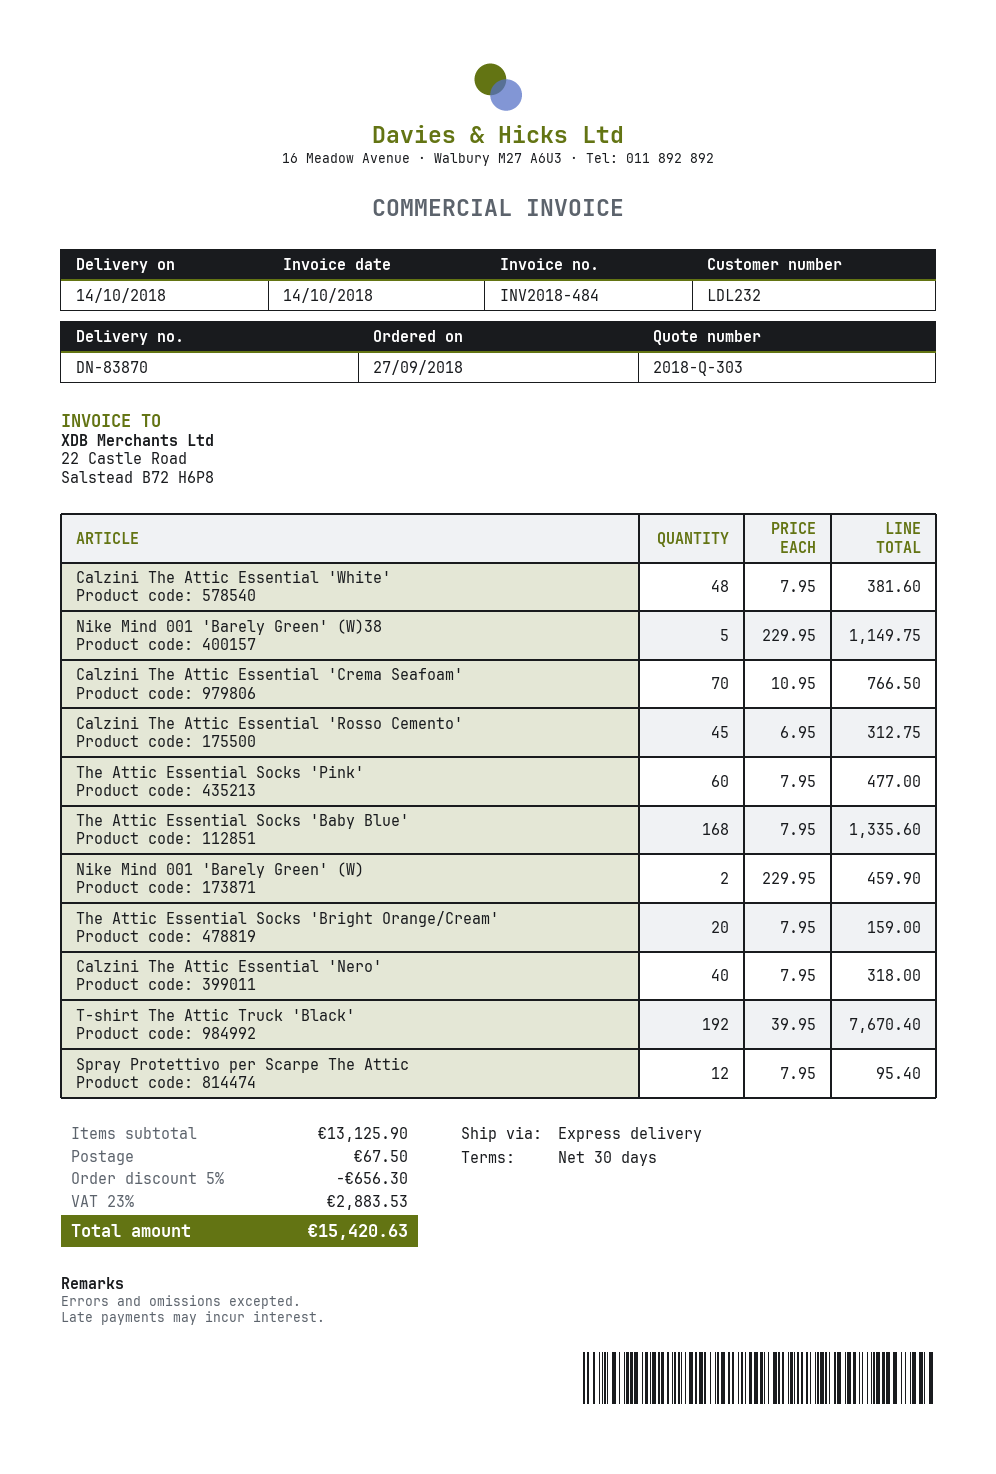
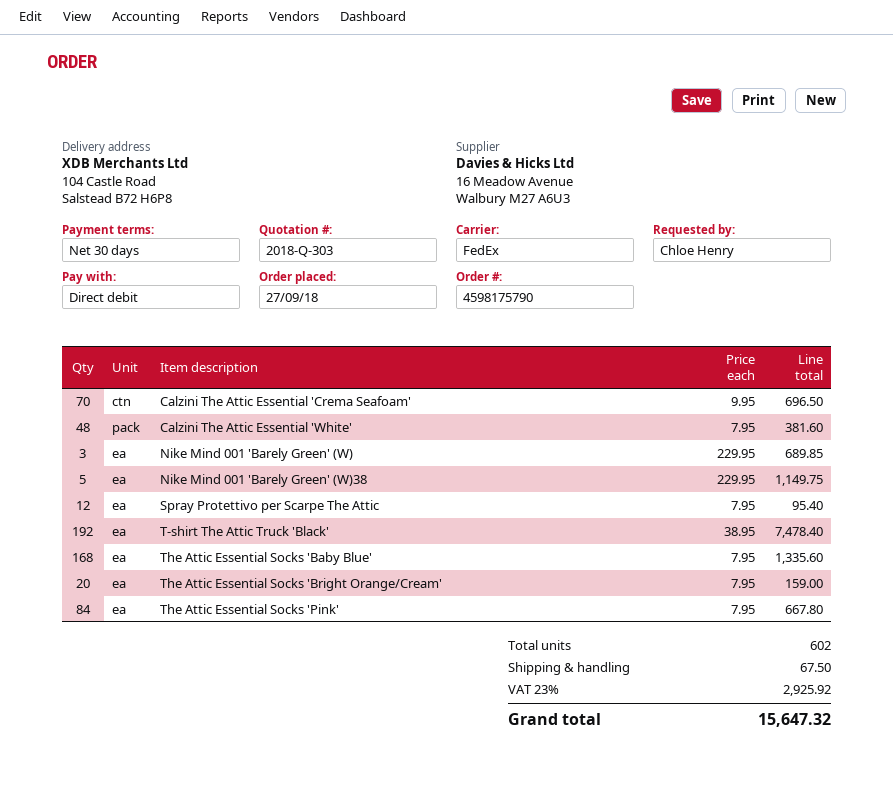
shipping method: express -> FedEx
Calzini The Attic Essential 'Crema Seafoam': 70 x 10.95 = 766.50 -> 70 x 9.95 = 696.50
Calzini The Attic Essential 'Rosso Cemento': 45 x 6.95 = 312.75 -> none
The Attic Essential Socks 'Pink': 60 x 7.95 = 477.00 -> 84 x 7.95 = 667.80
Nike Mind 001 'Barely Green' (W): 2 x 229.95 = 459.90 -> 3 x 229.95 = 689.85
Calzini The Attic Essential 'Nero': 40 x 7.95 = 318.00 -> none
T-shirt The Attic Truck 'Black': 192 x 39.95 = 7670.40 -> 192 x 38.95 = 7478.40
discount: 5% = 656.30 -> none
tax: 23% = 2883.53 -> 23% = 2925.92
total: 15420.63 -> 15647.32

